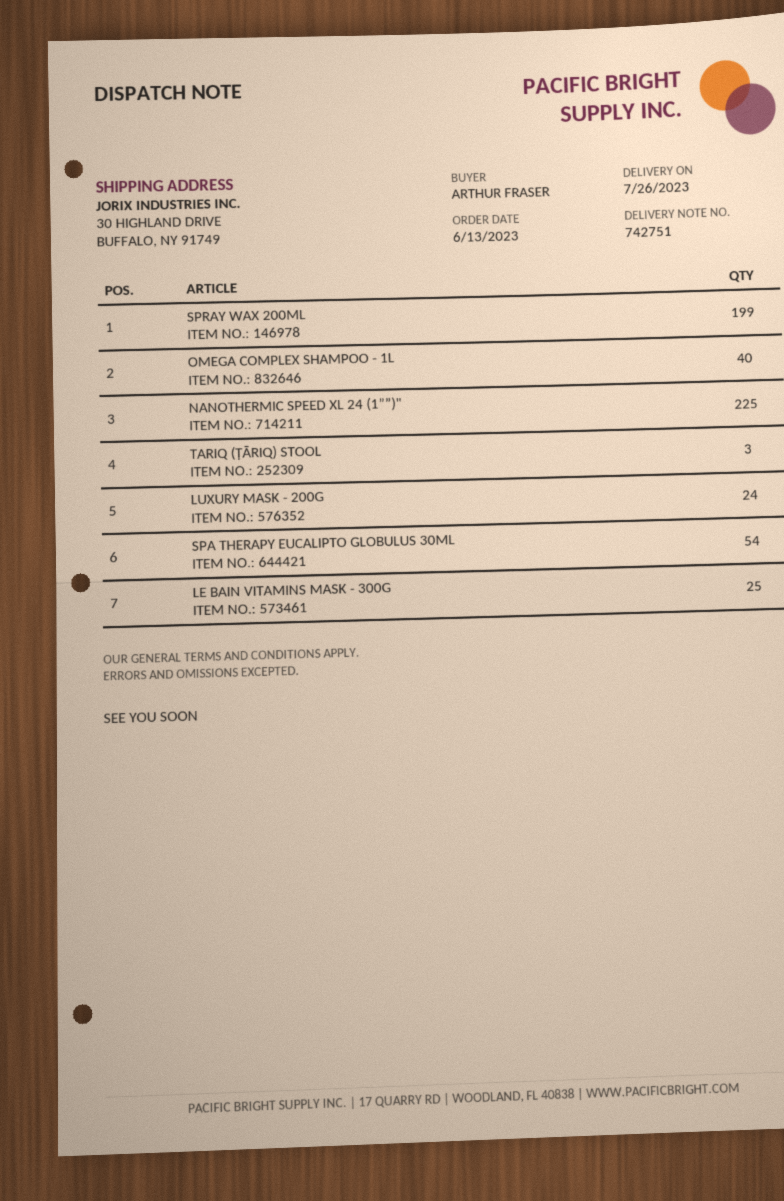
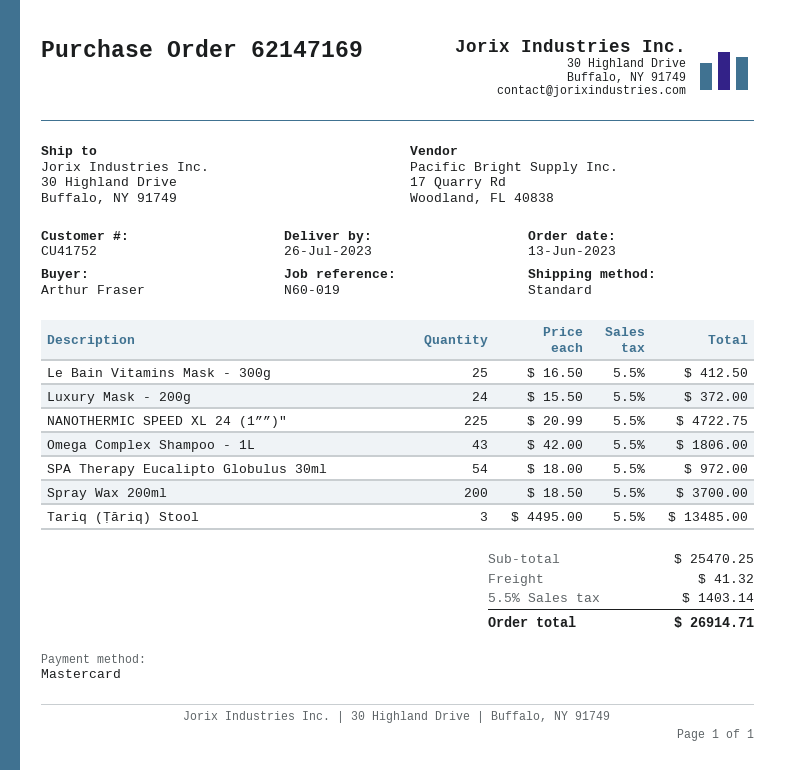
SPRAY WAX 200ML: 199 -> 200
OMEGA COMPLEX SHAMPOO - 1L: 40 -> 43

